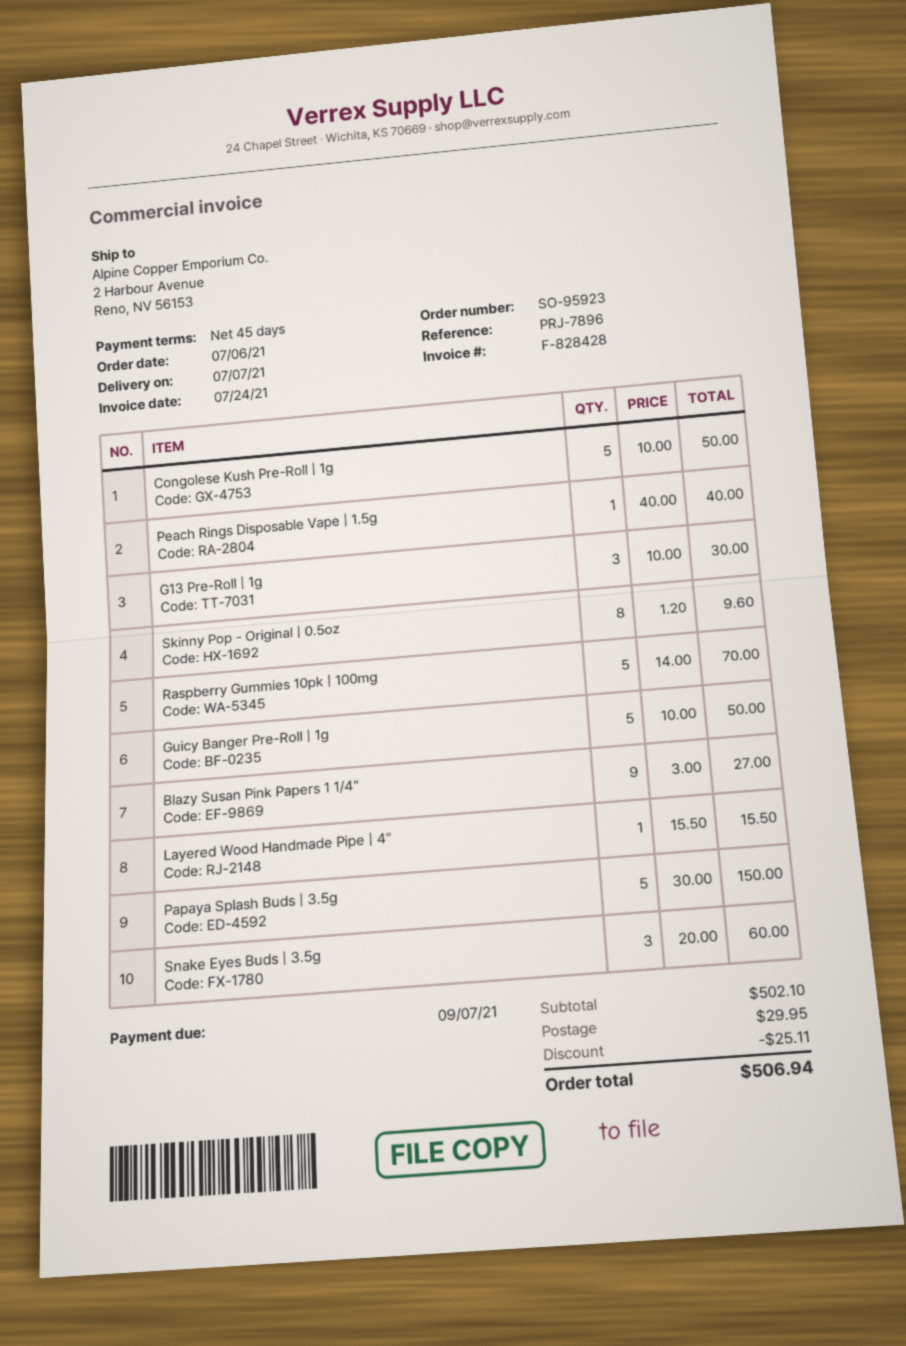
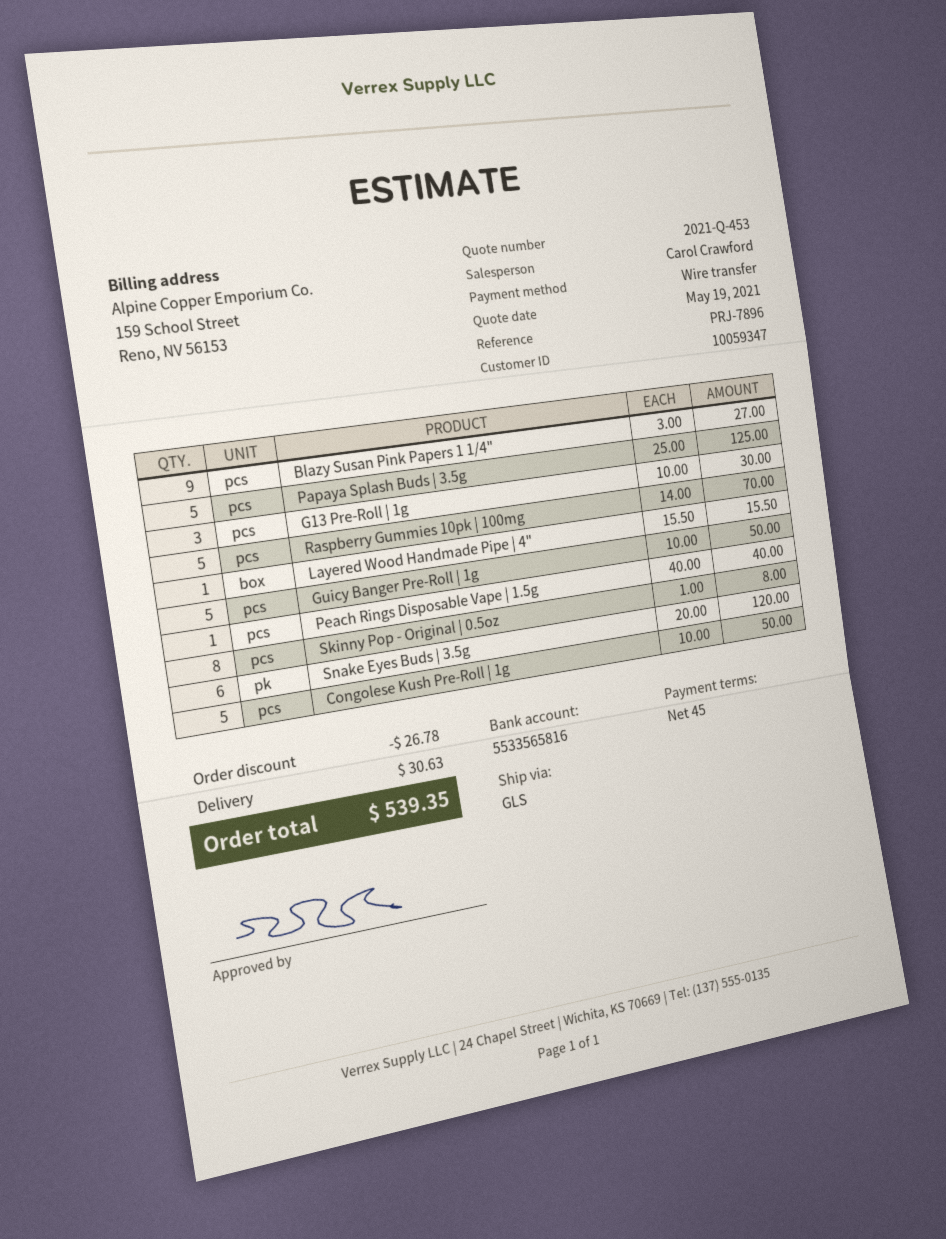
Skinny Pop - Original | 0.5oz: 8 x 1.20 = 9.60 -> 8 x 1.00 = 8.00
Papaya Splash Buds | 3.5g: 5 x 30.00 = 150.00 -> 5 x 25.00 = 125.00
Snake Eyes Buds | 3.5g: 3 x 20.00 = 60.00 -> 6 x 20.00 = 120.00
discount: 25.11 -> 26.78
shipping: 29.95 -> 30.63
total: 506.94 -> 539.35

